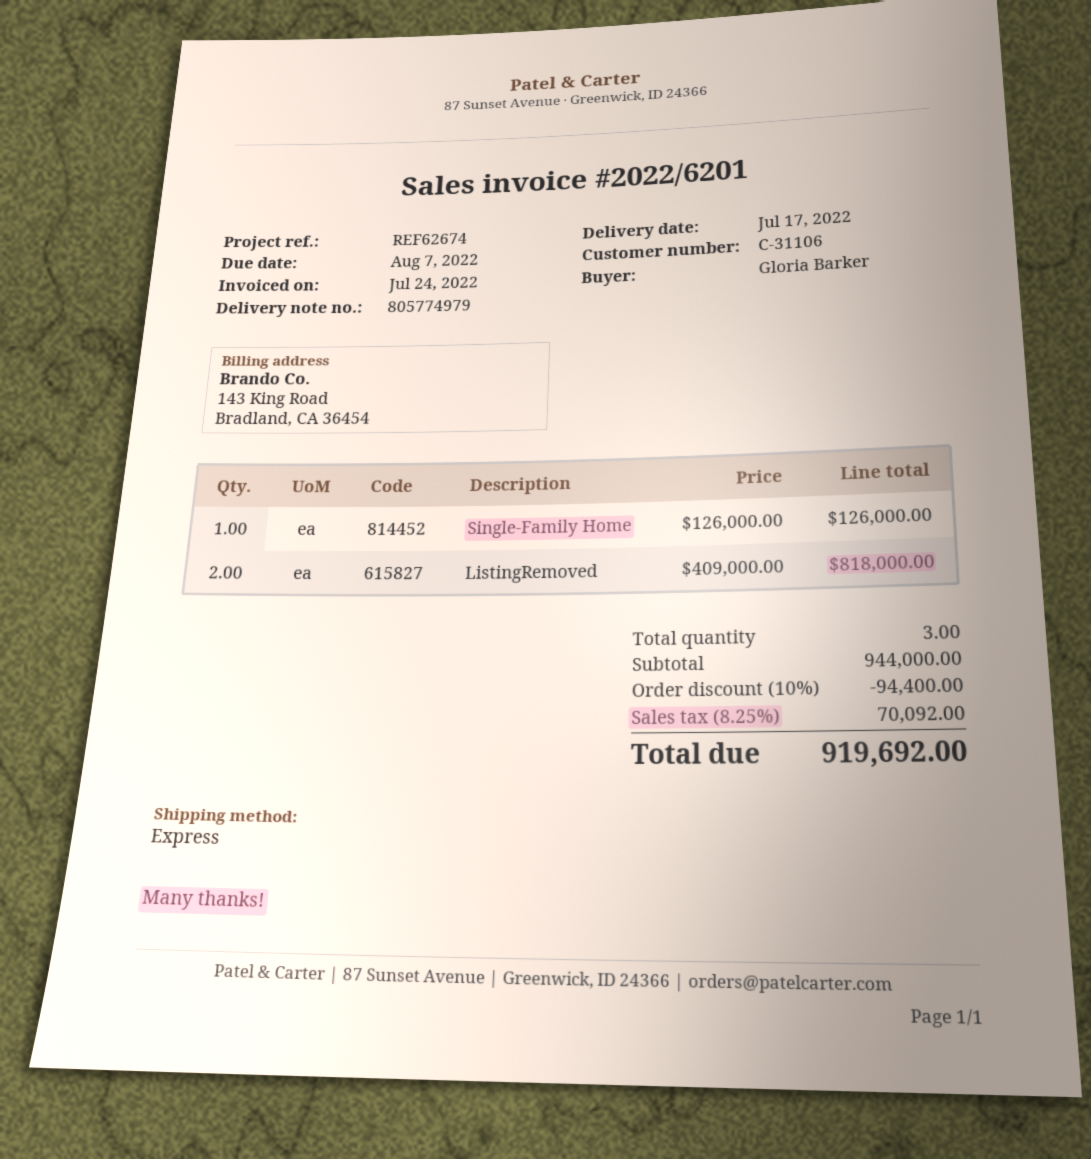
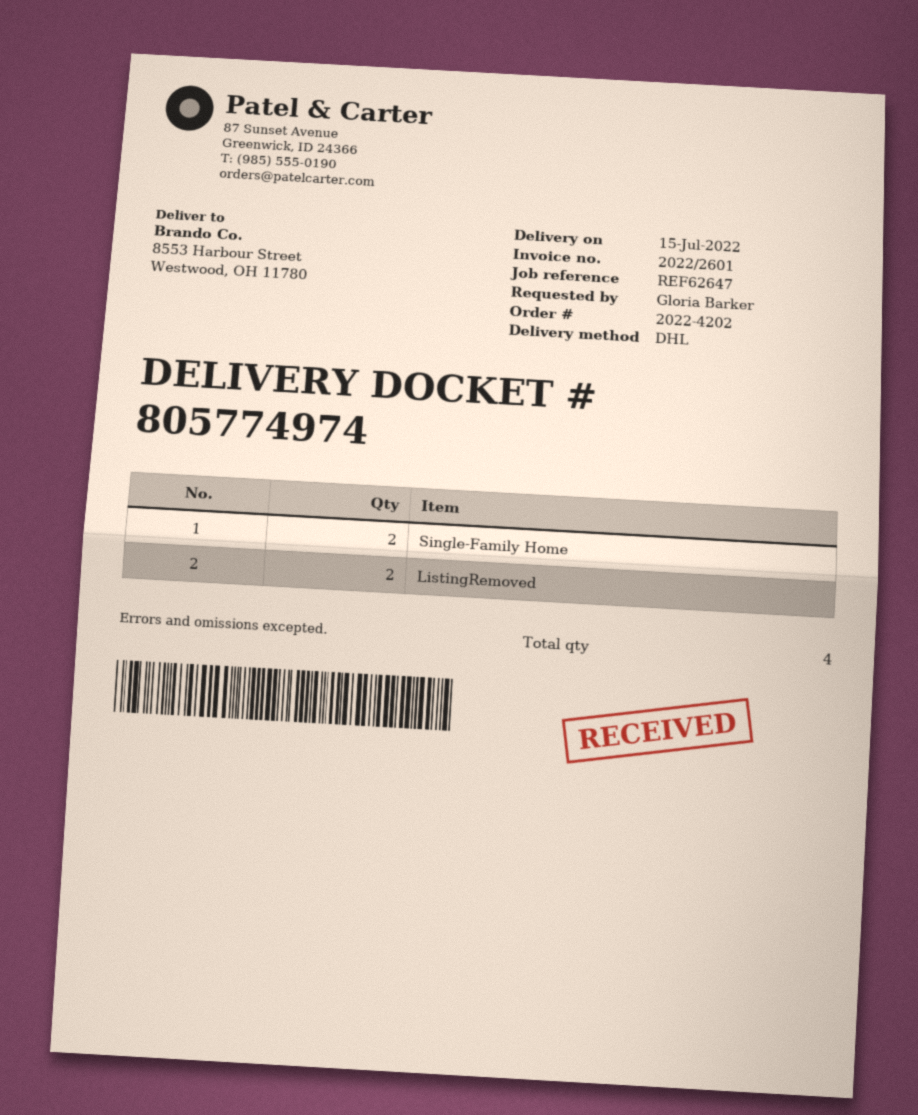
delivery note number: 805774979 -> 805774974
delivery date: 2022-07-17 -> 2022-07-15
invoice number: 2022/6201 -> 2022/2601
reference: REF62674 -> REF62647
shipping method: express -> DHL
Single-Family Home: 1 -> 2
total quantity: 3 -> 4

